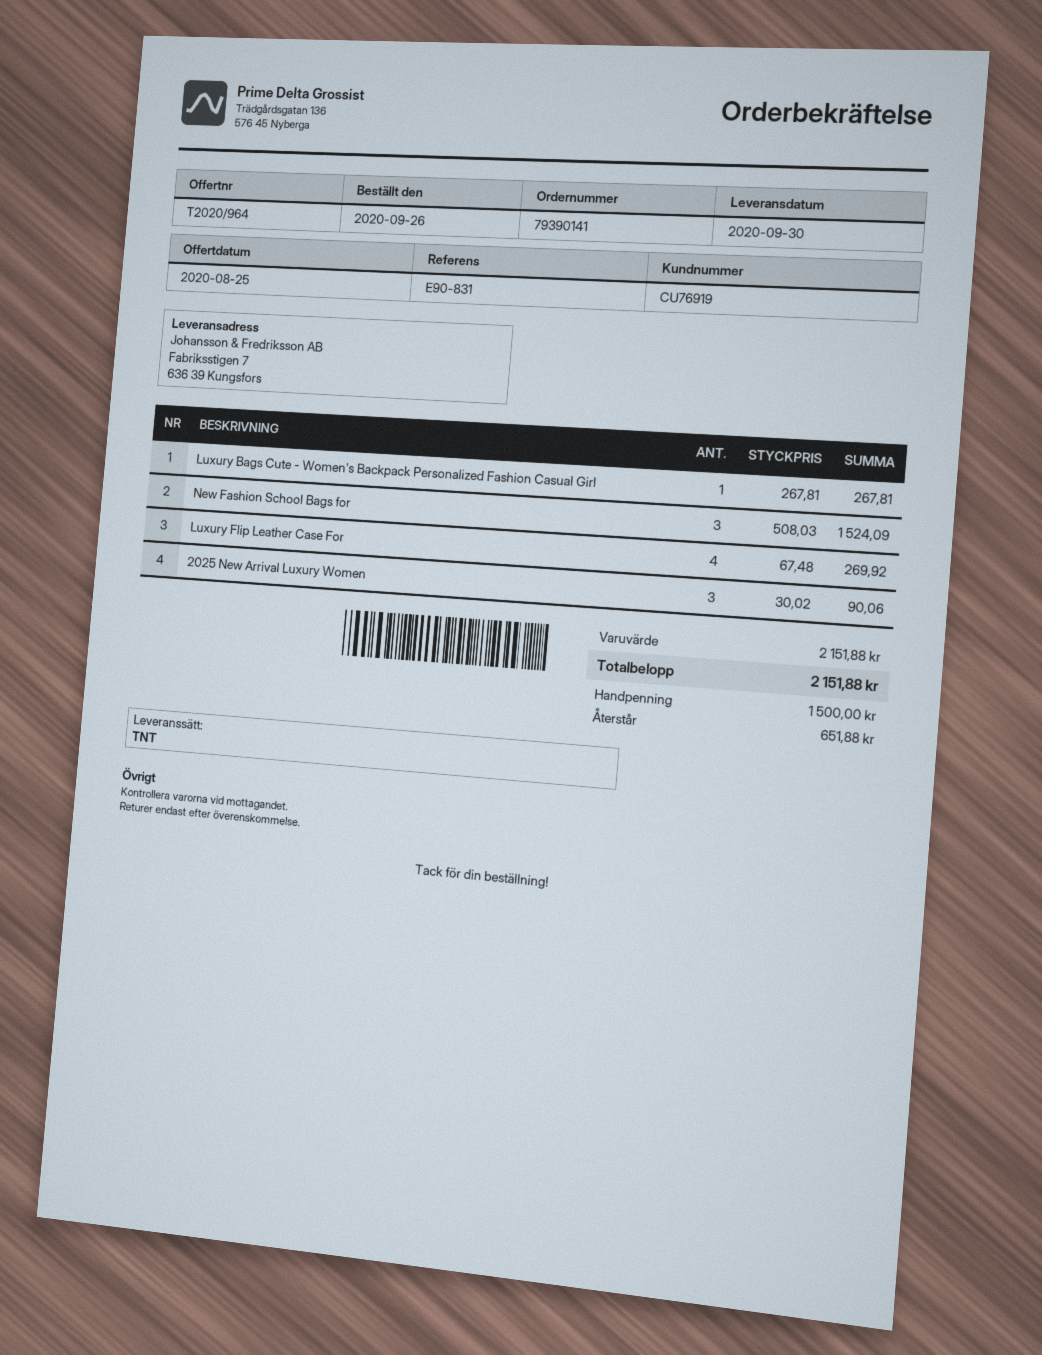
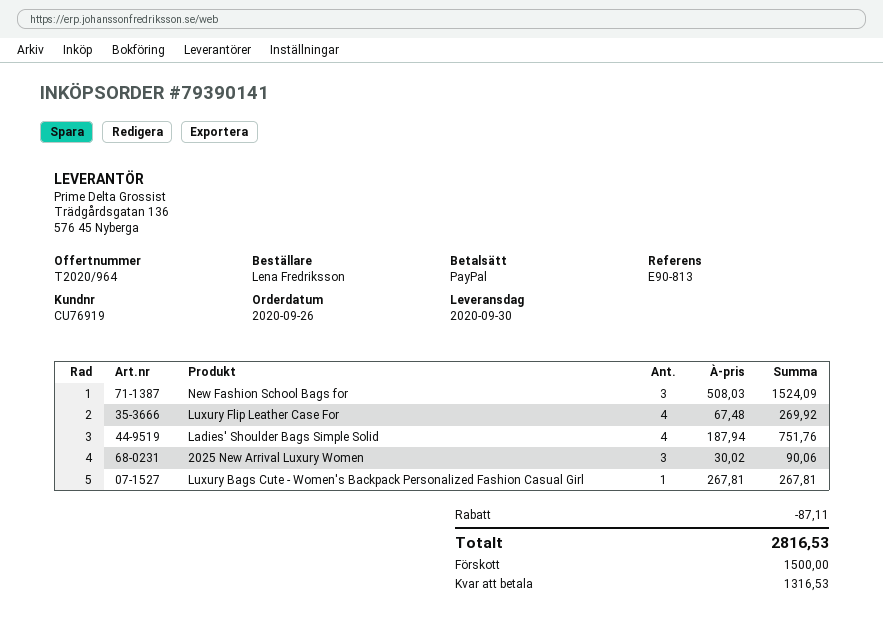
reference: E90-831 -> E90-813
Ladies' Shoulder Bags Simple Solid: none -> 4 x 187.94 = 751.76
discount: none -> 87.11
total: 2151.88 -> 2816.53
balance: 651.88 -> 1316.53

